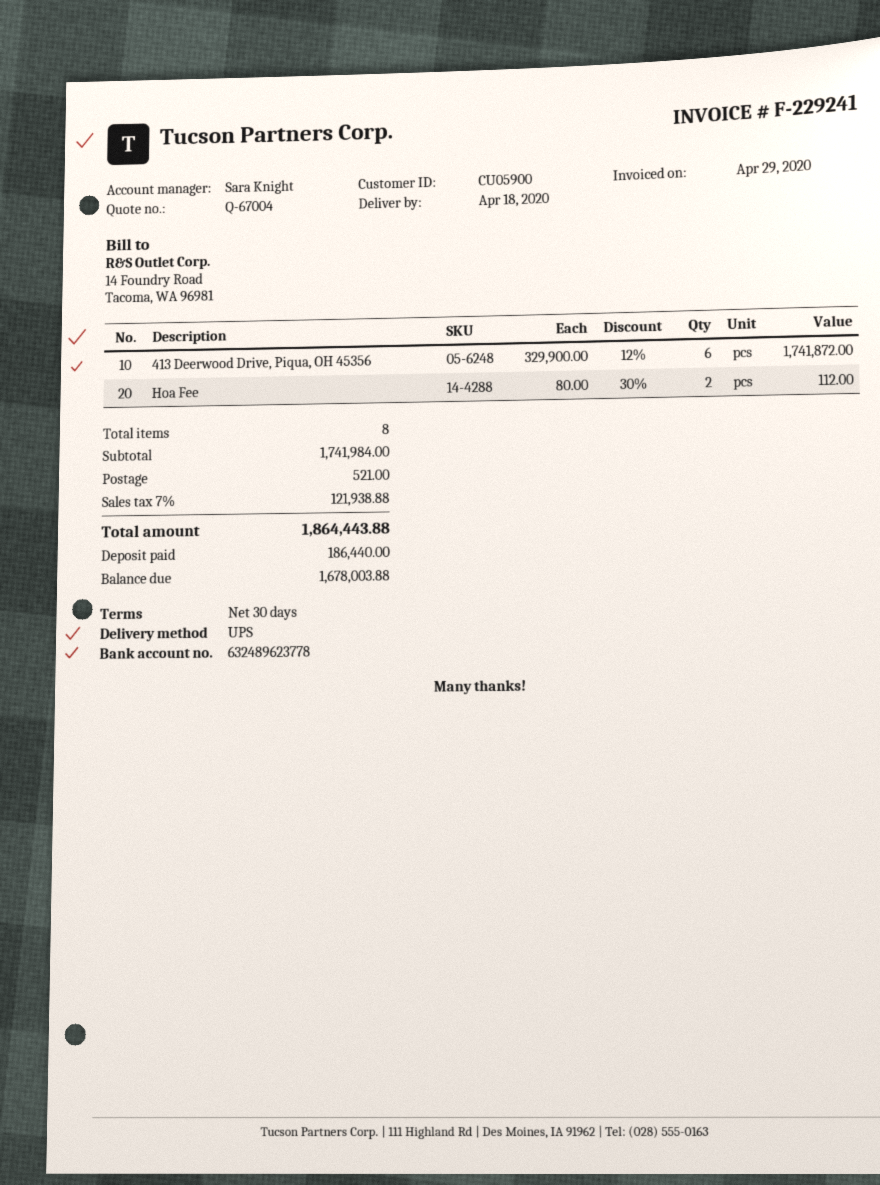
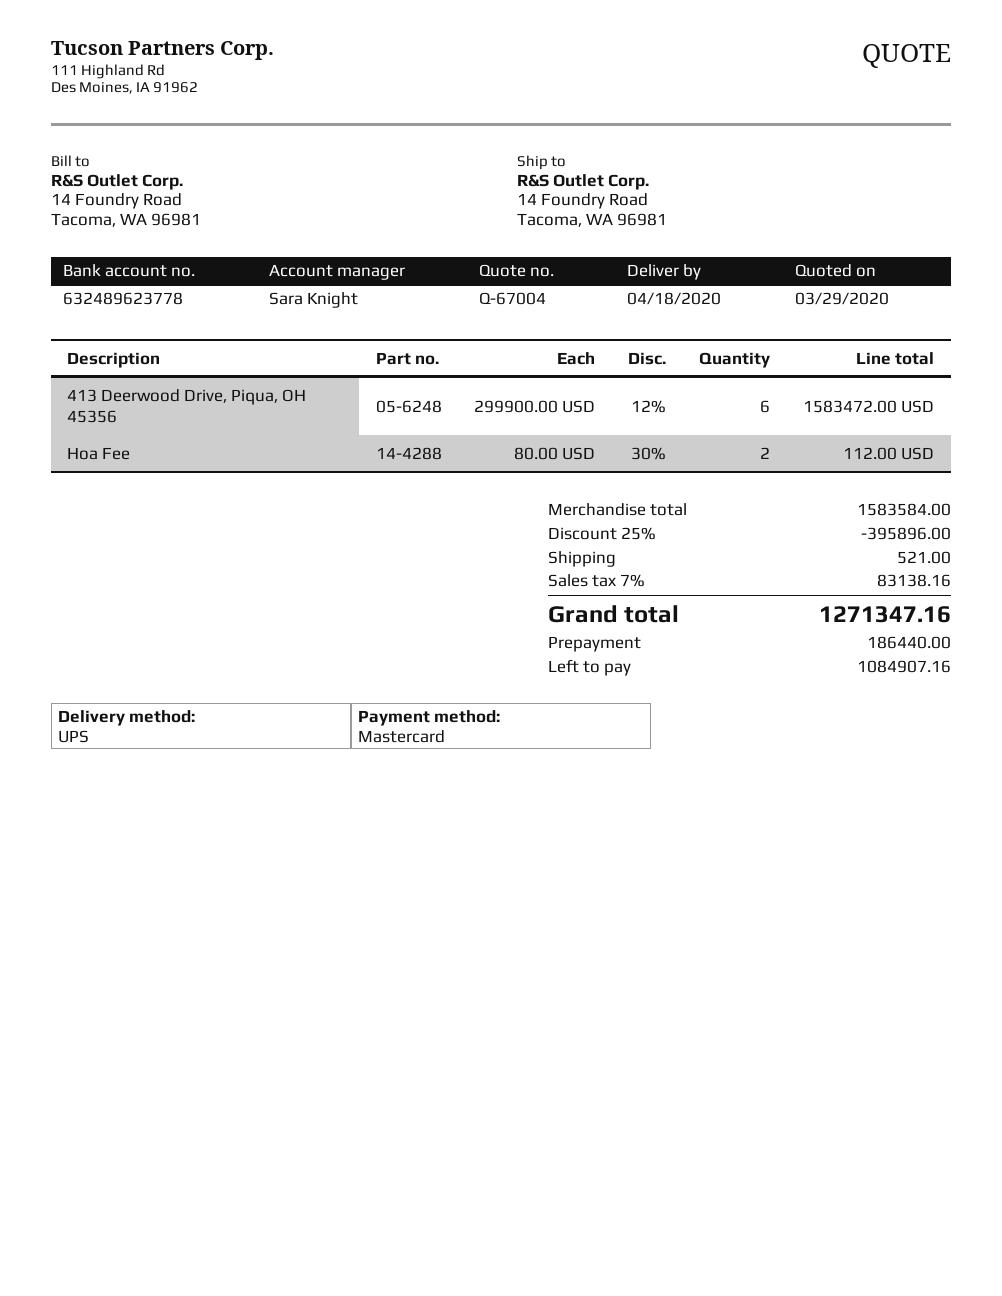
413 Deerwood Drive, Piqua, OH 45356: 6 x 329900.00 - 12% = 1741872.00 -> 6 x 299900.00 - 12% = 1583472.00
subtotal: 1741984.00 -> 1583584.00
discount: none -> 25% = 395896.00
tax: 7% = 121938.88 -> 7% = 83138.16
total: 1864443.88 -> 1271347.16
balance: 1678003.88 -> 1084907.16

